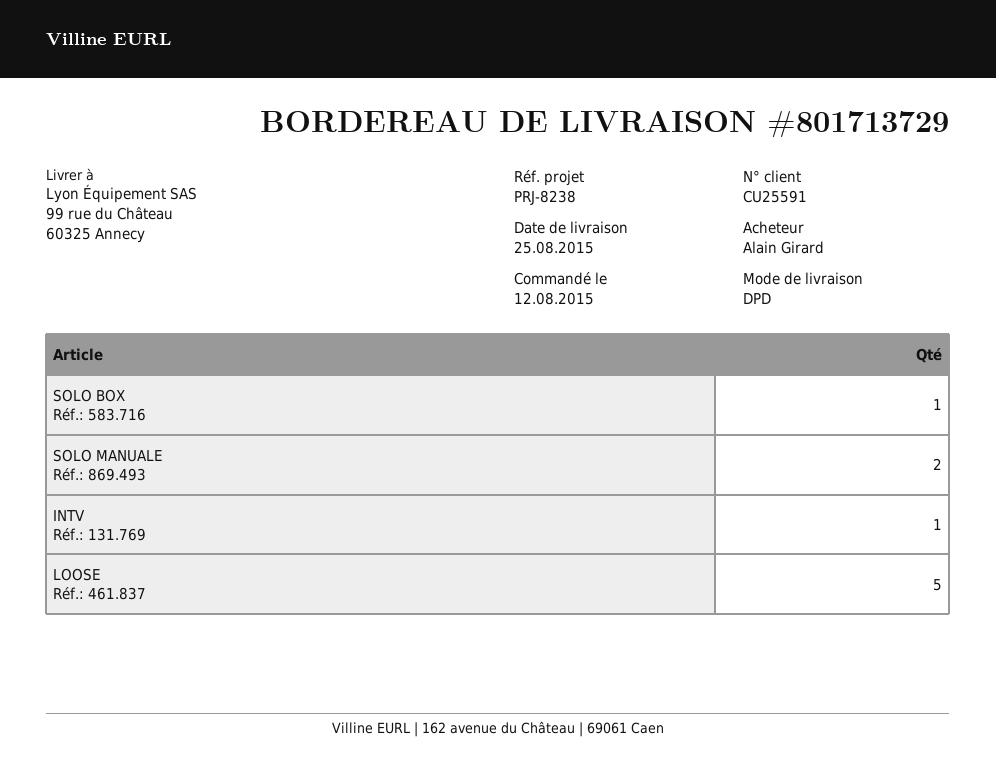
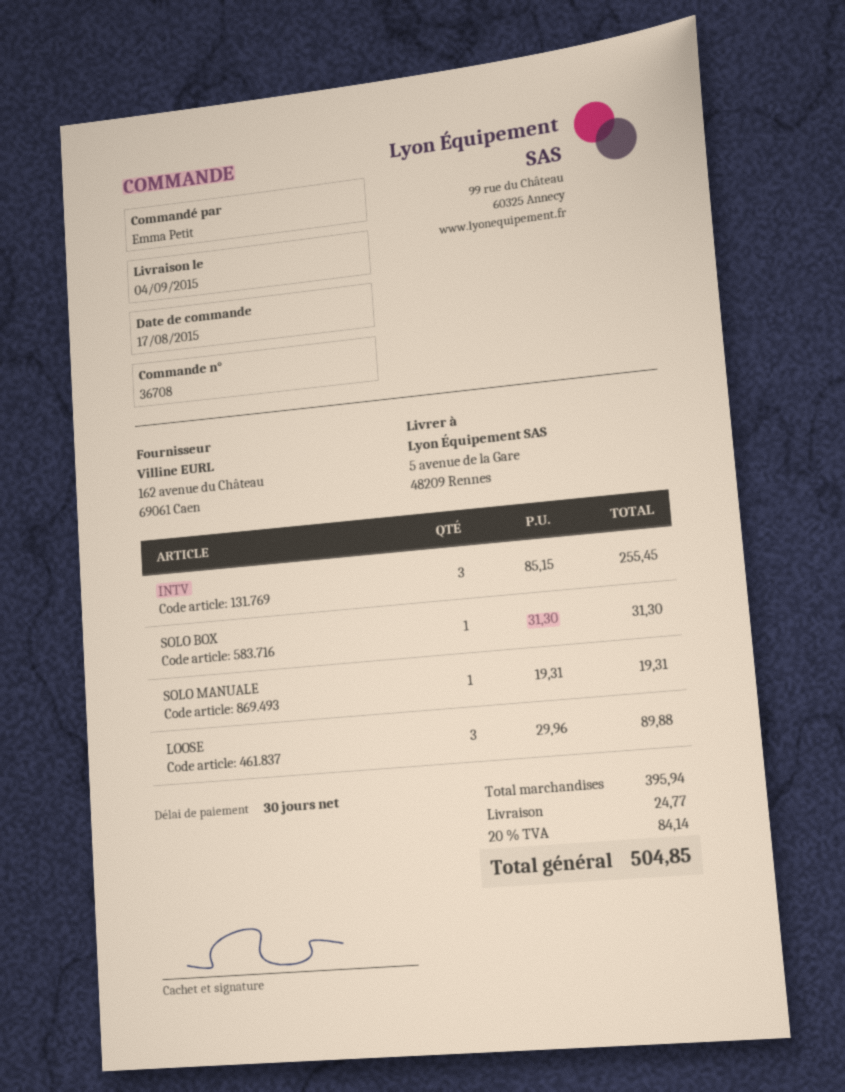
order date: 2015-08-12 -> 2015-08-17
delivery date: 2015-08-25 -> 2015-09-04
ordered by: Alain Girard -> Emma Petit
ship to: 99 rue du Château, 60325 Annecy -> 5 avenue de la Gare, 48209 Rennes
SOLO MANUALE: 2 -> 1
INTV: 1 -> 3
LOOSE: 5 -> 3

